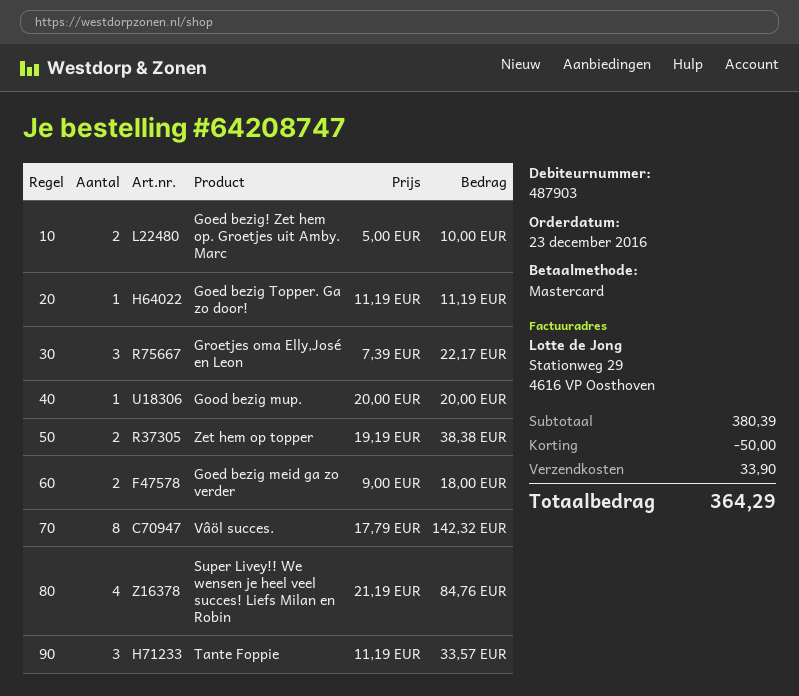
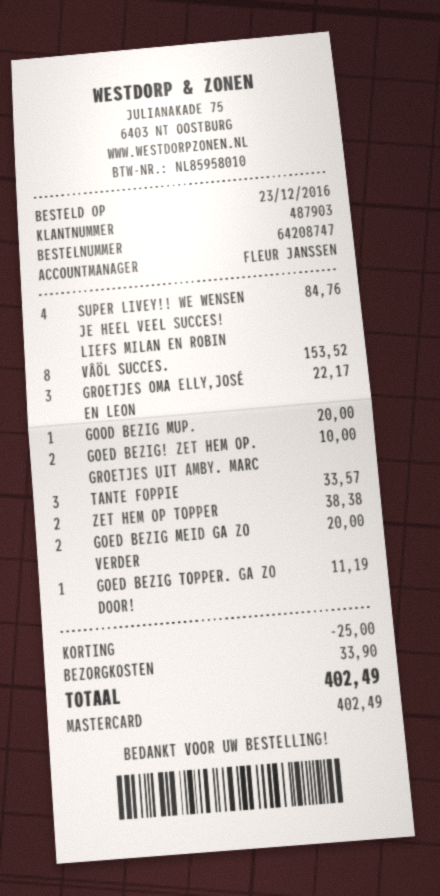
Goed bezig meid ga zo verder: 2 for 18.00 -> 2 for 20.00
Vâöl succes.: 8 for 142.32 -> 8 for 153.52
discount: 50.00 -> 25.00
total: 364.29 -> 402.49

